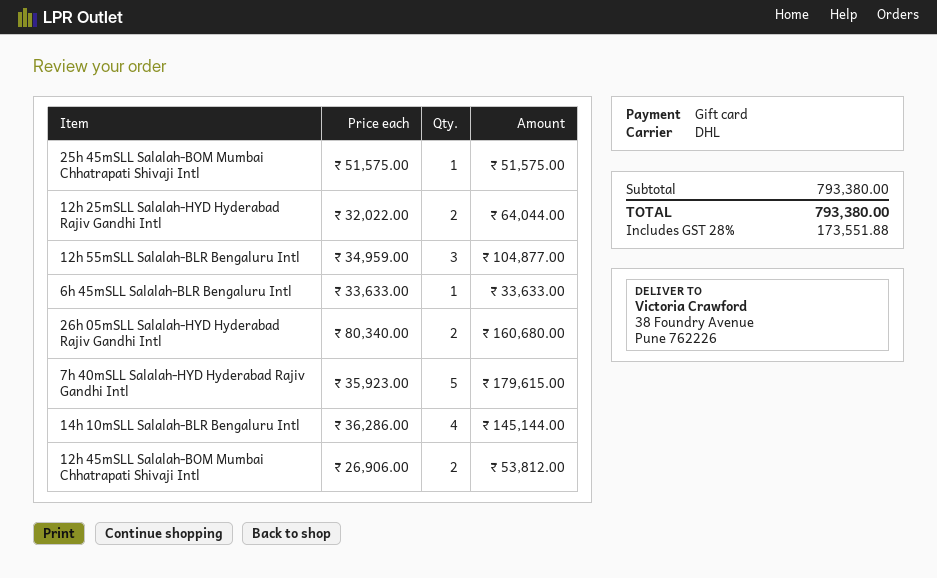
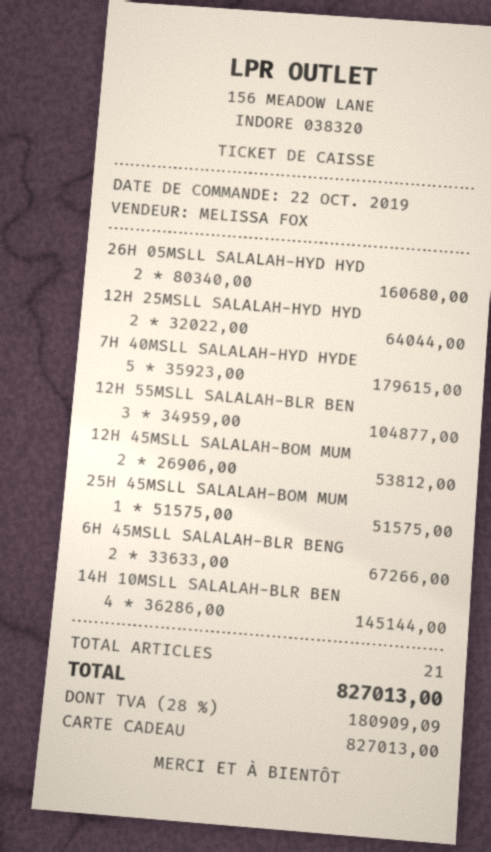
6h 45mSLL Salalah-BLR Bengaluru Intl: 1 x 33633.00 = 33633.00 -> 2 x 33633.00 = 67266.00
tax: 28% = 173551.88 -> 28% = 180909.09
total: 793380.00 -> 827013.00

